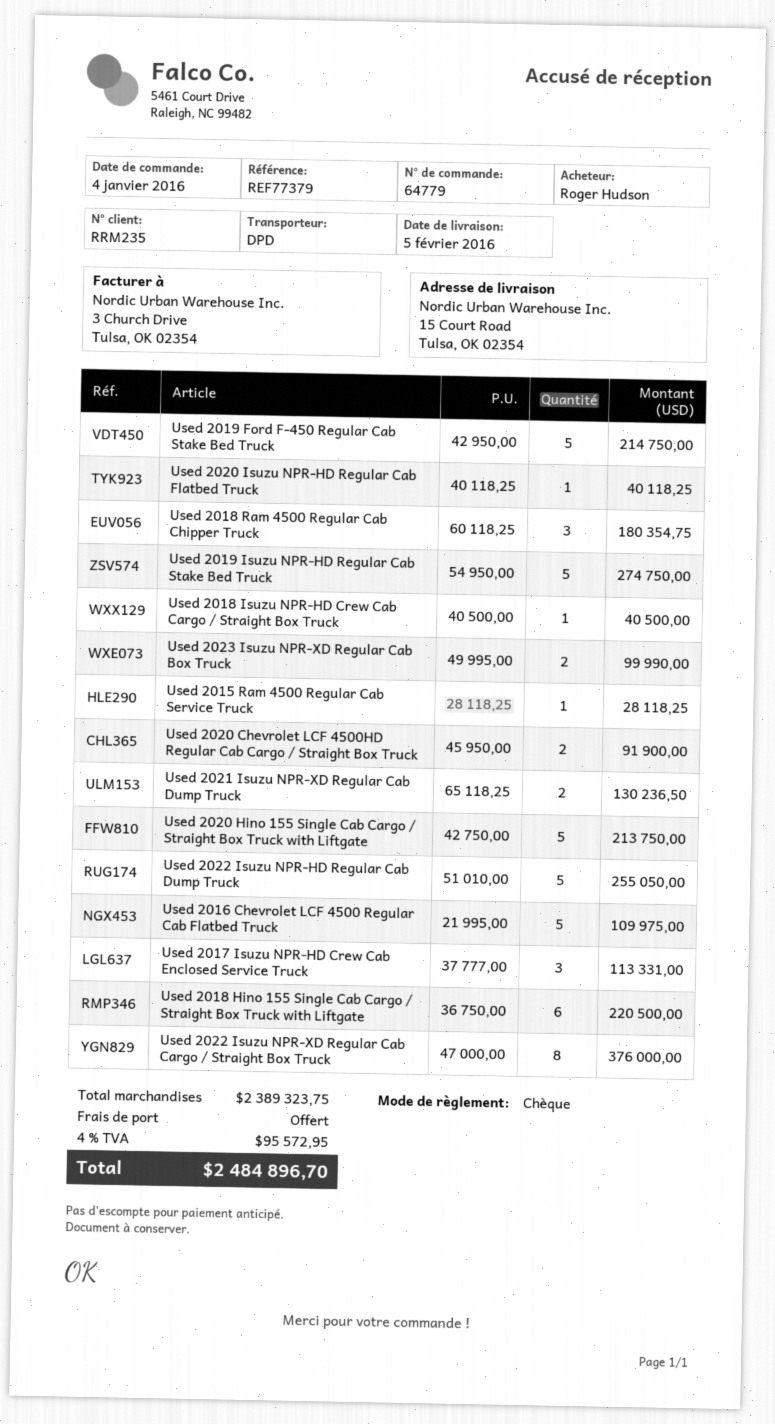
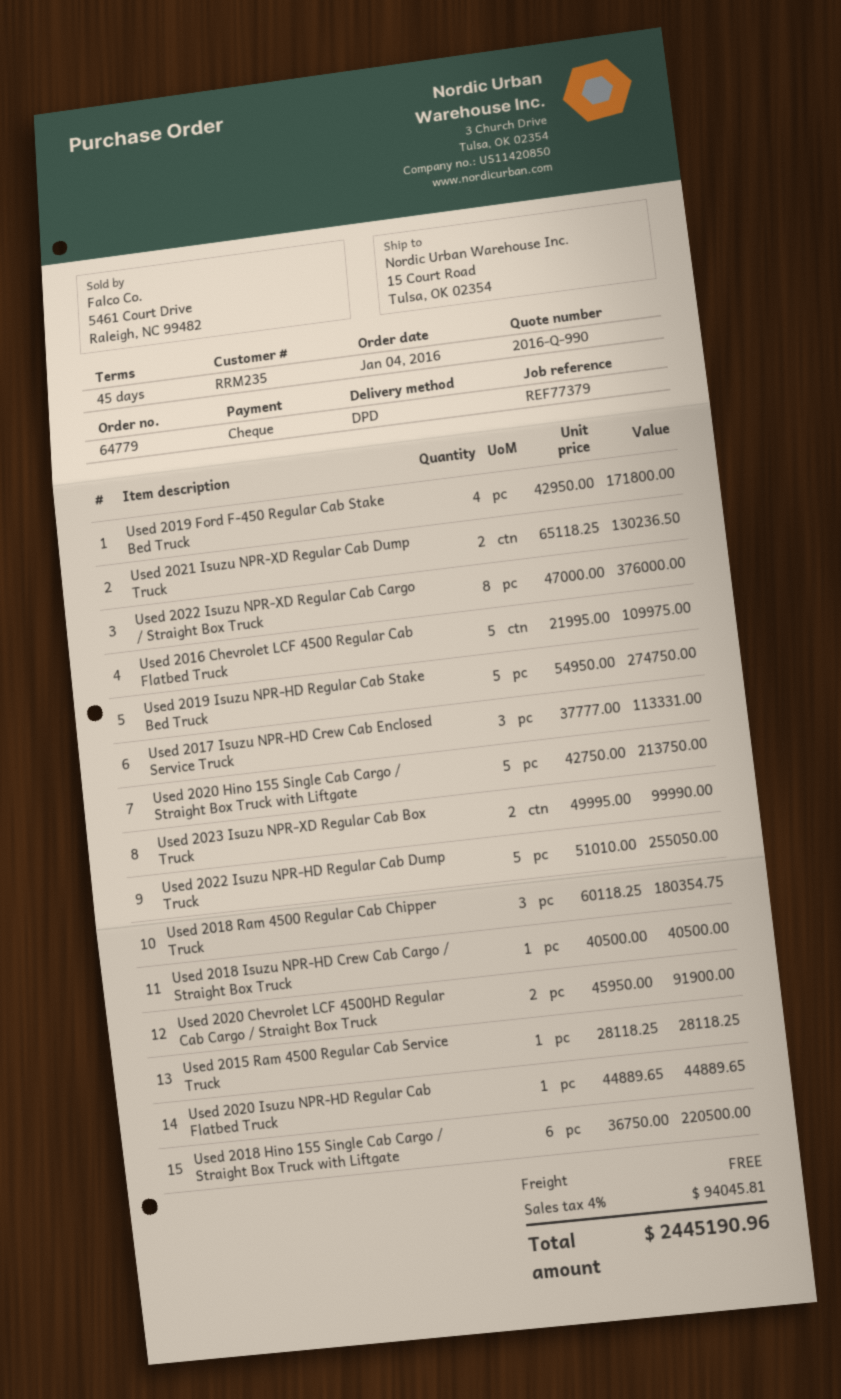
Used 2019 Ford F-450 Regular Cab Stake Bed Truck: 5 x 42950.00 = 214750.00 -> 4 x 42950.00 = 171800.00
Used 2020 Isuzu NPR-HD Regular Cab Flatbed Truck: 1 x 40118.25 = 40118.25 -> 1 x 44889.65 = 44889.65
tax: 4% = 95572.95 -> 4% = 94045.81
total: 2484896.70 -> 2445190.96

